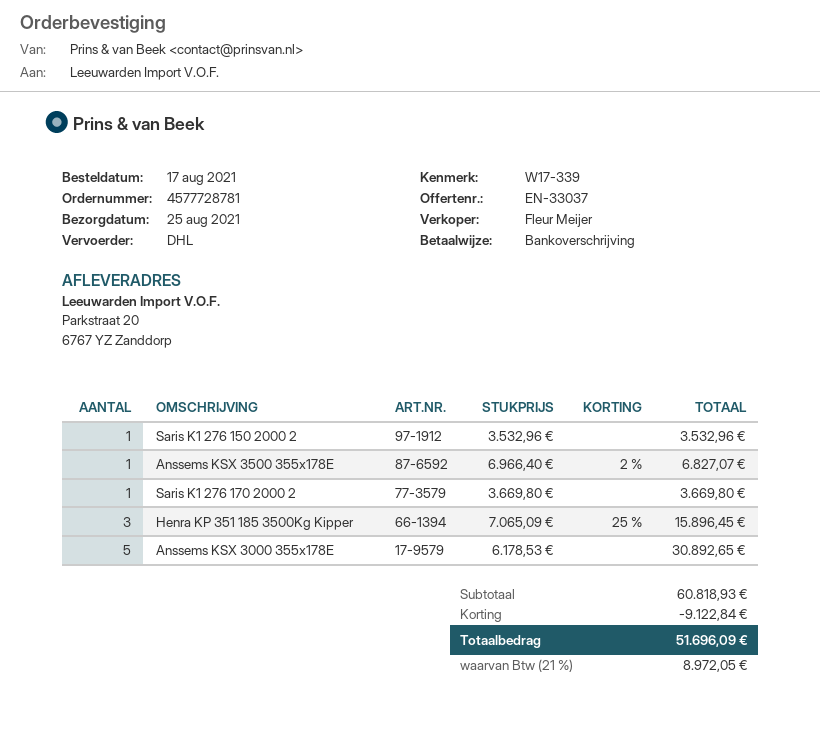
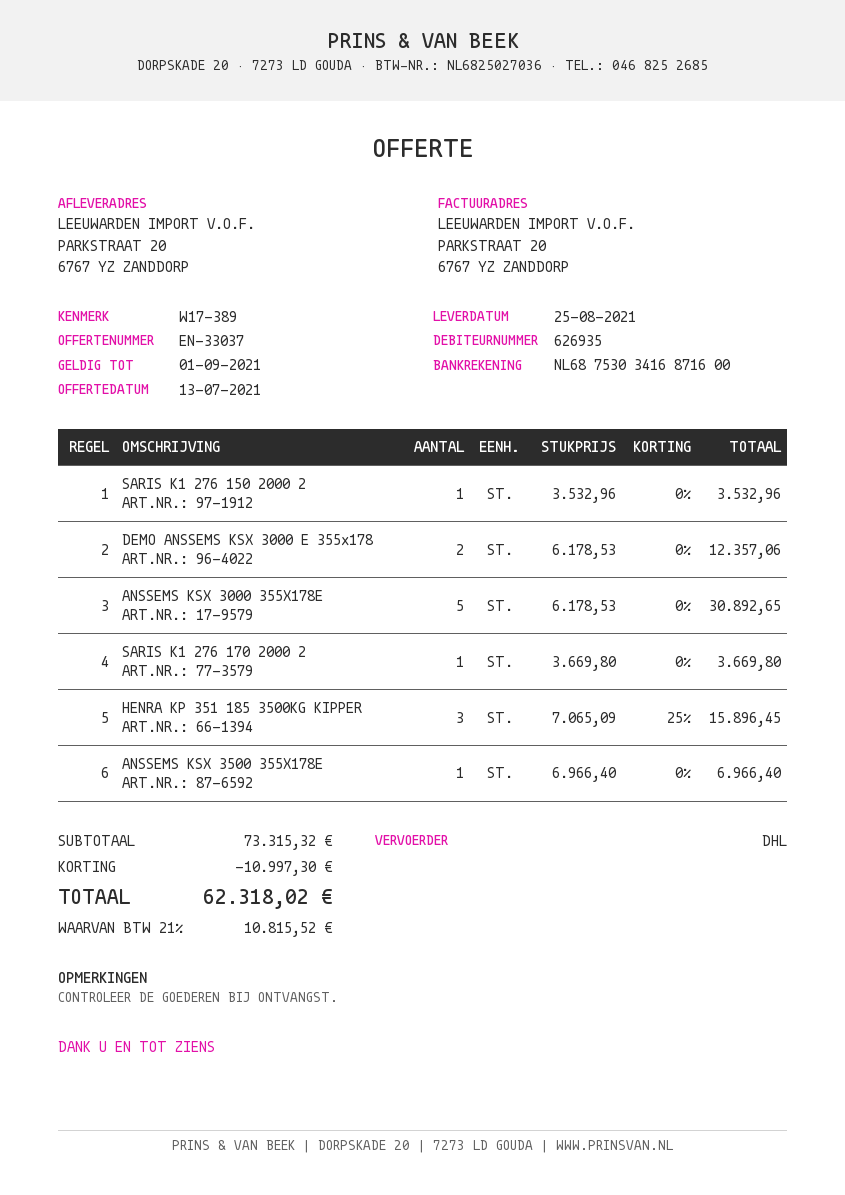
reference: W17-339 -> W17-389
Anssems KSX 3500 355x178E: 1 x 6966.40 - 2% = 6827.07 -> 1 x 6966.40 = 6966.40
DEMO ANSSEMS KSX 3000 E 355×178: none -> 2 x 6178.53 = 12357.06
subtotal: 60818.93 -> 73315.32
discount: 9122.84 -> 10997.30
tax: 21% = 8972.05 -> 21% = 10815.52
total: 51696.09 -> 62318.02

